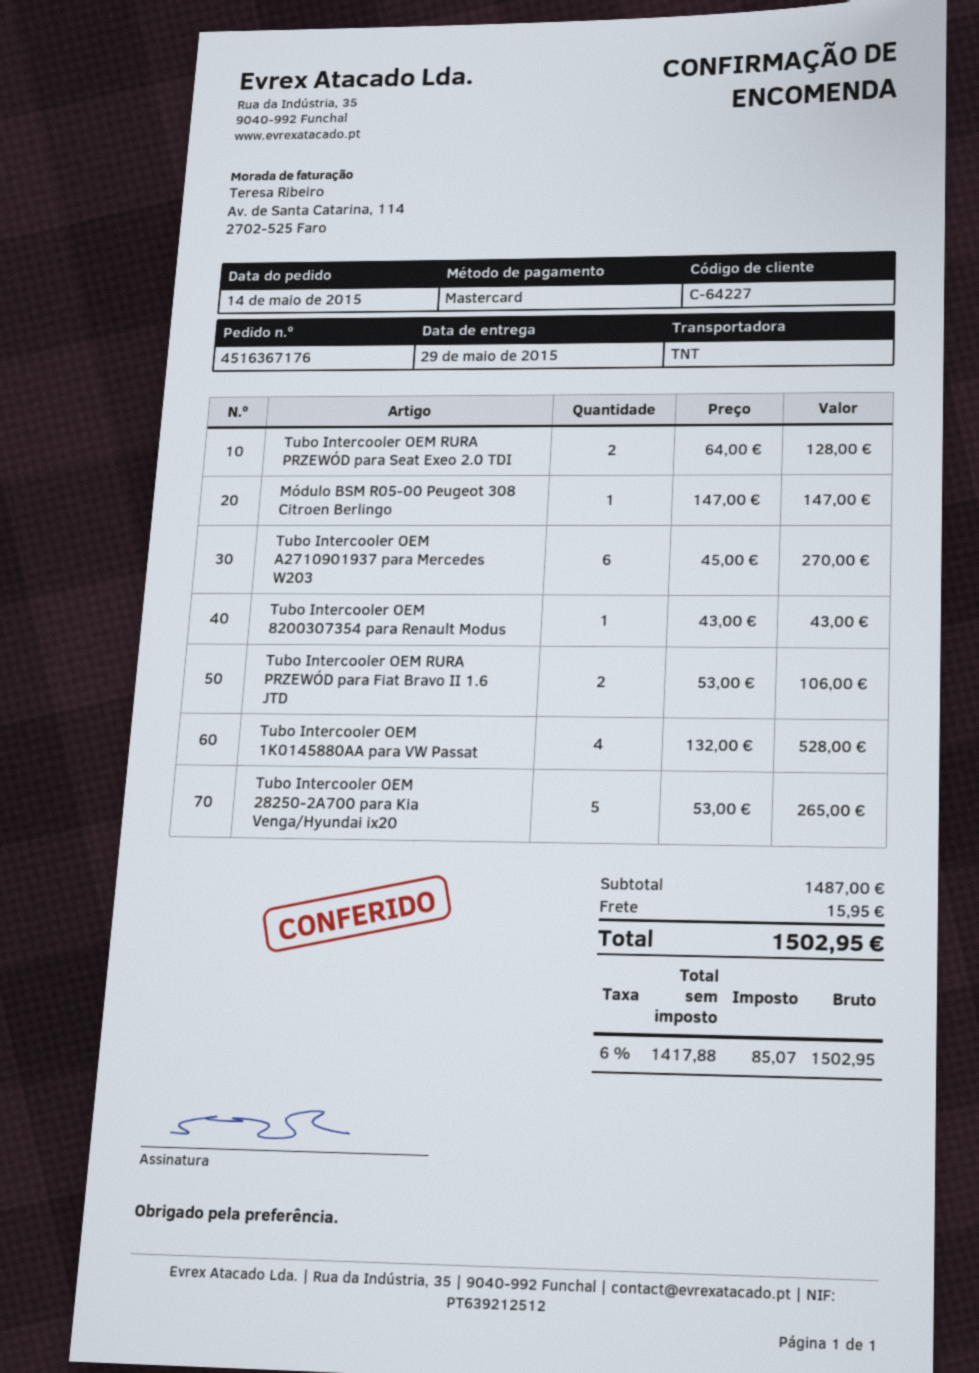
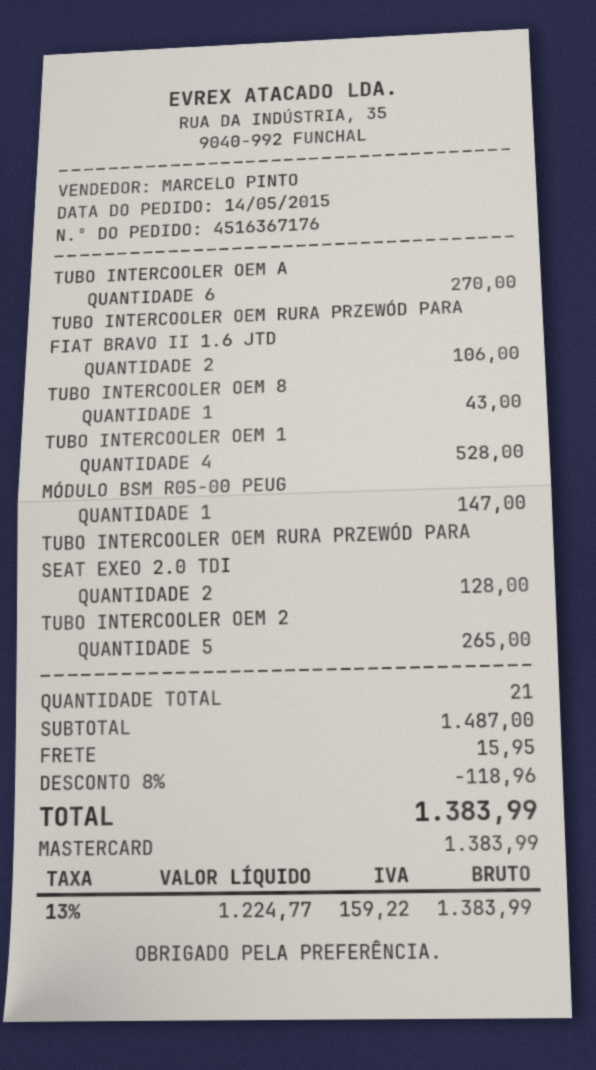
discount: none -> 8% = 118.96
net: 1417.88 -> 1224.77
tax: 6% = 85.07 -> 13% = 159.22
total: 1502.95 -> 1383.99

